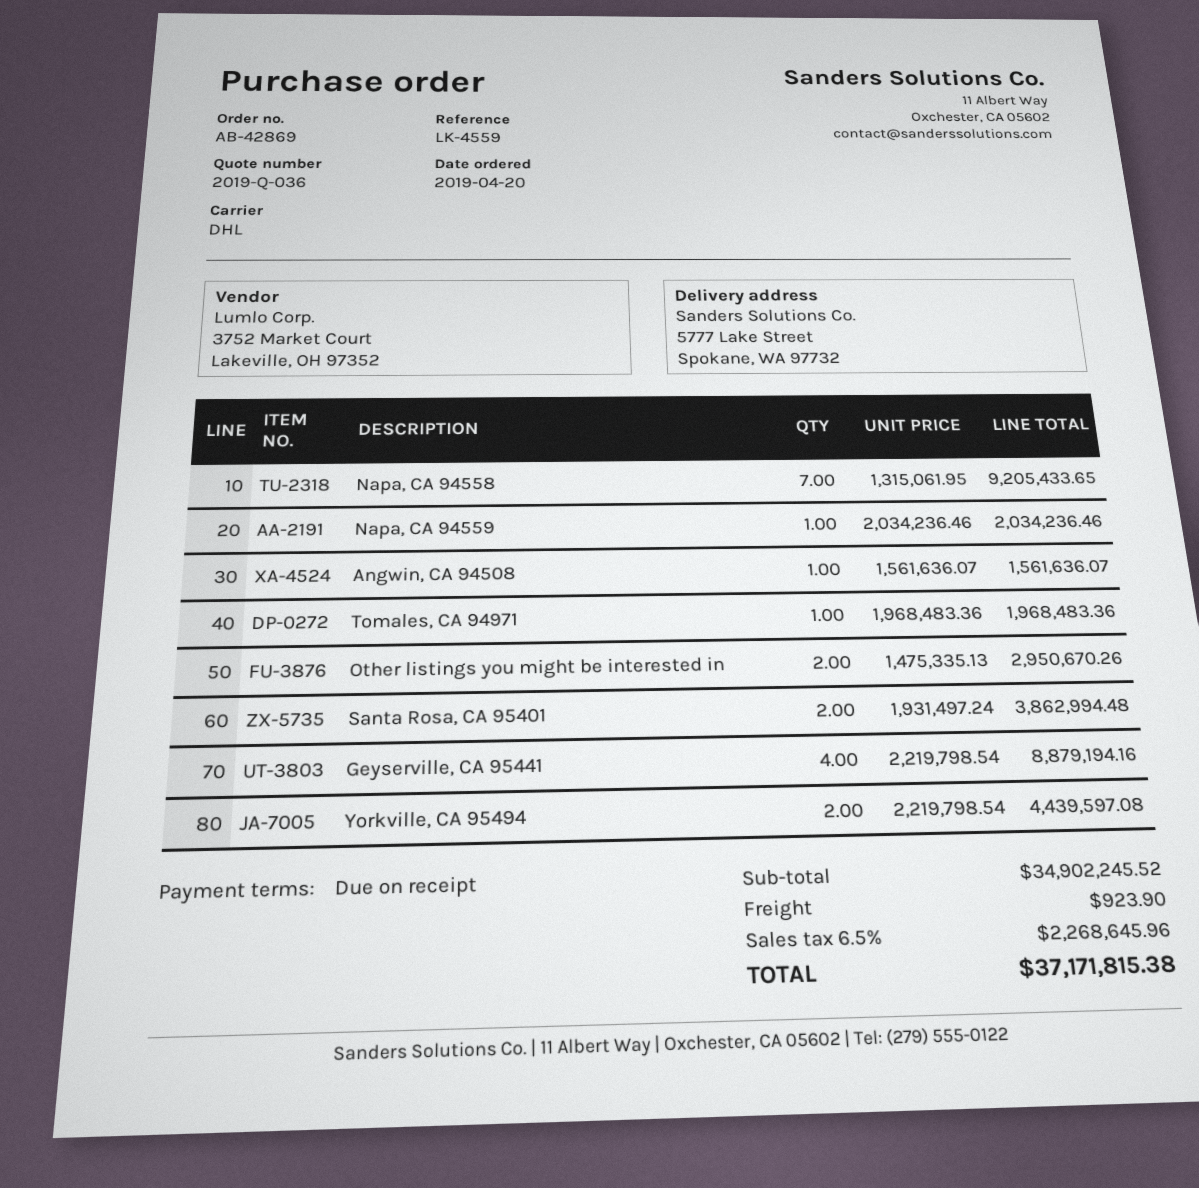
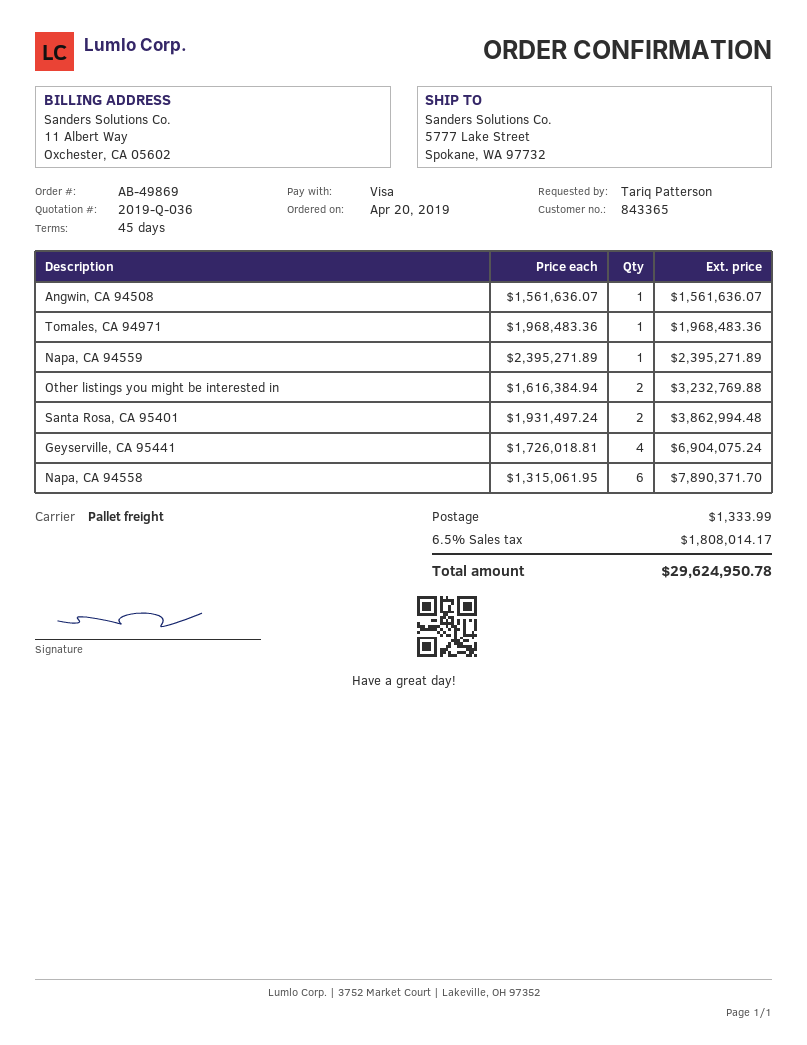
order number: AB-42869 -> AB-49869
payment terms: on receipt -> 45 days
shipping method: DHL -> pallet freight
Napa, CA 94558: 7 x 1315061.95 = 9205433.65 -> 6 x 1315061.95 = 7890371.70
Napa, CA 94559: 1 x 2034236.46 = 2034236.46 -> 1 x 2395271.89 = 2395271.89
Other listings you might be interested in: 2 x 1475335.13 = 2950670.26 -> 2 x 1616384.94 = 3232769.88
Geyserville, CA 95441: 4 x 2219798.54 = 8879194.16 -> 4 x 1726018.81 = 6904075.24
Yorkville, CA 95494: 2 x 2219798.54 = 4439597.08 -> none
shipping: 923.90 -> 1333.99
tax: 6.5% = 2268645.96 -> 6.5% = 1808014.17
total: 37171815.38 -> 29624950.78

